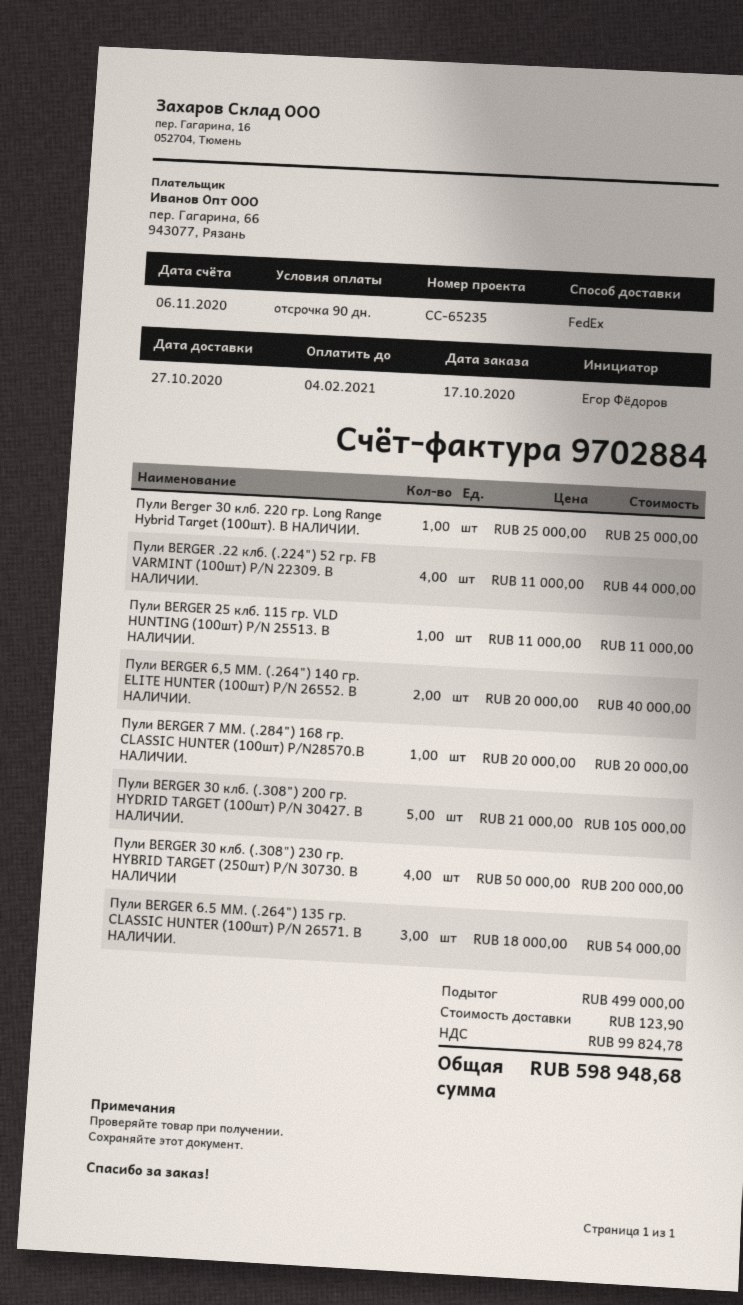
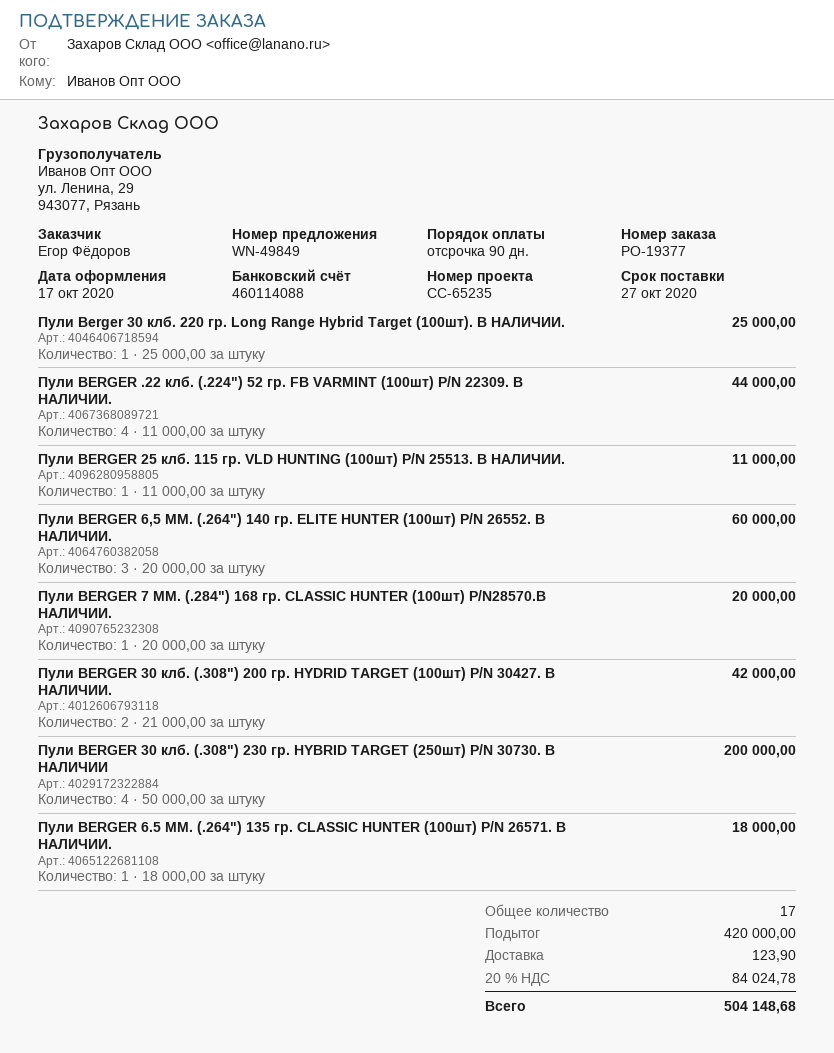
Пули BERGER 6,5 ММ. (.264") 140 гр. ELITE HUNTER (100шт) P/N 26552. В НАЛИЧИИ.: 2 x 20000.00 = 40000.00 -> 3 x 20000.00 = 60000.00
Пули BERGER 30 клб. (.308") 200 гр. HYDRID TARGET (100шт) P/N 30427. В НАЛИЧИИ.: 5 x 21000.00 = 105000.00 -> 2 x 21000.00 = 42000.00
Пули BERGER 6.5 MM. (.264") 135 гр. CLASSIC HUNTER (100шт) P/N 26571. В НАЛИЧИИ.: 3 x 18000.00 = 54000.00 -> 1 x 18000.00 = 18000.00
subtotal: 499000.00 -> 420000.00
tax: 99824.78 -> 84024.78
total: 598948.68 -> 504148.68

